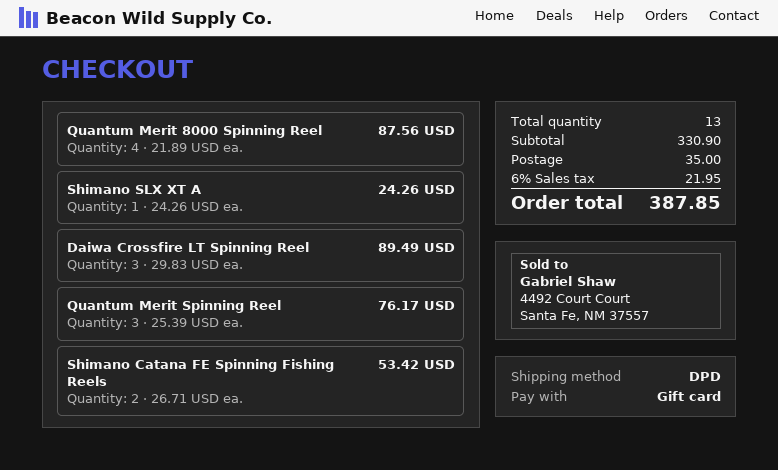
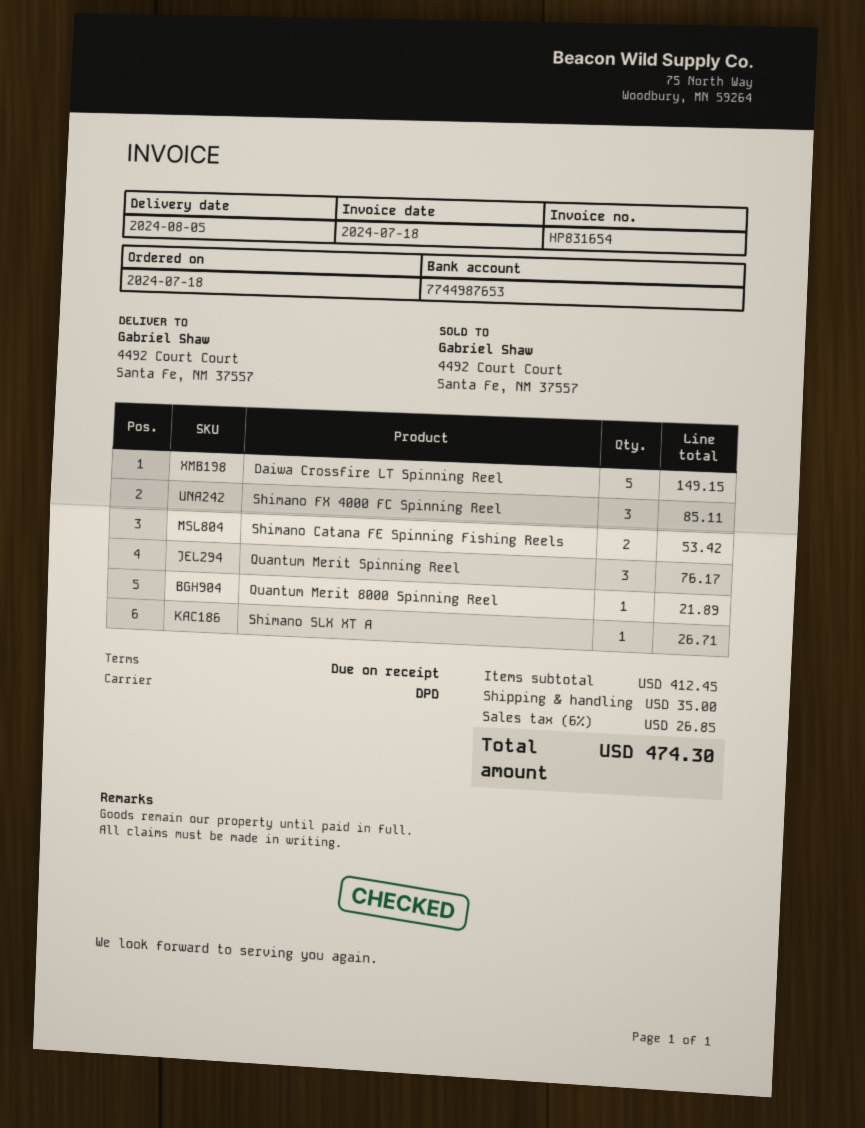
Quantum Merit 8000 Spinning Reel: 4 for 87.56 -> 1 for 21.89
Shimano SLX XT A: 1 for 24.26 -> 1 for 26.71
Daiwa Crossfire LT Spinning Reel: 3 for 89.49 -> 5 for 149.15
Shimano FX 4000 FC Spinning Reel: none -> 3 for 85.11
subtotal: 330.90 -> 412.45
tax: 6% = 21.95 -> 6% = 26.85
total: 387.85 -> 474.30

